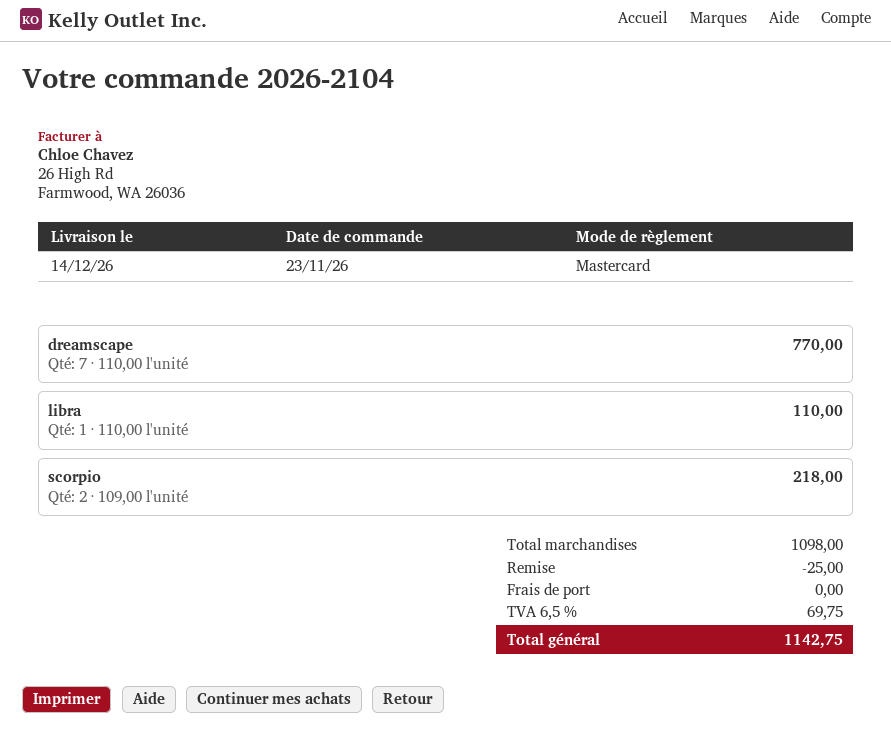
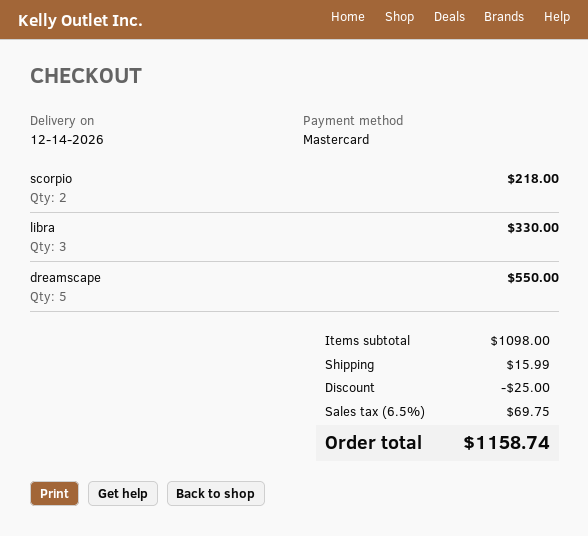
dreamscape: 7 for 770.00 -> 5 for 550.00
libra: 1 for 110.00 -> 3 for 330.00
shipping: 0.00 -> 15.99
total: 1142.75 -> 1158.74

